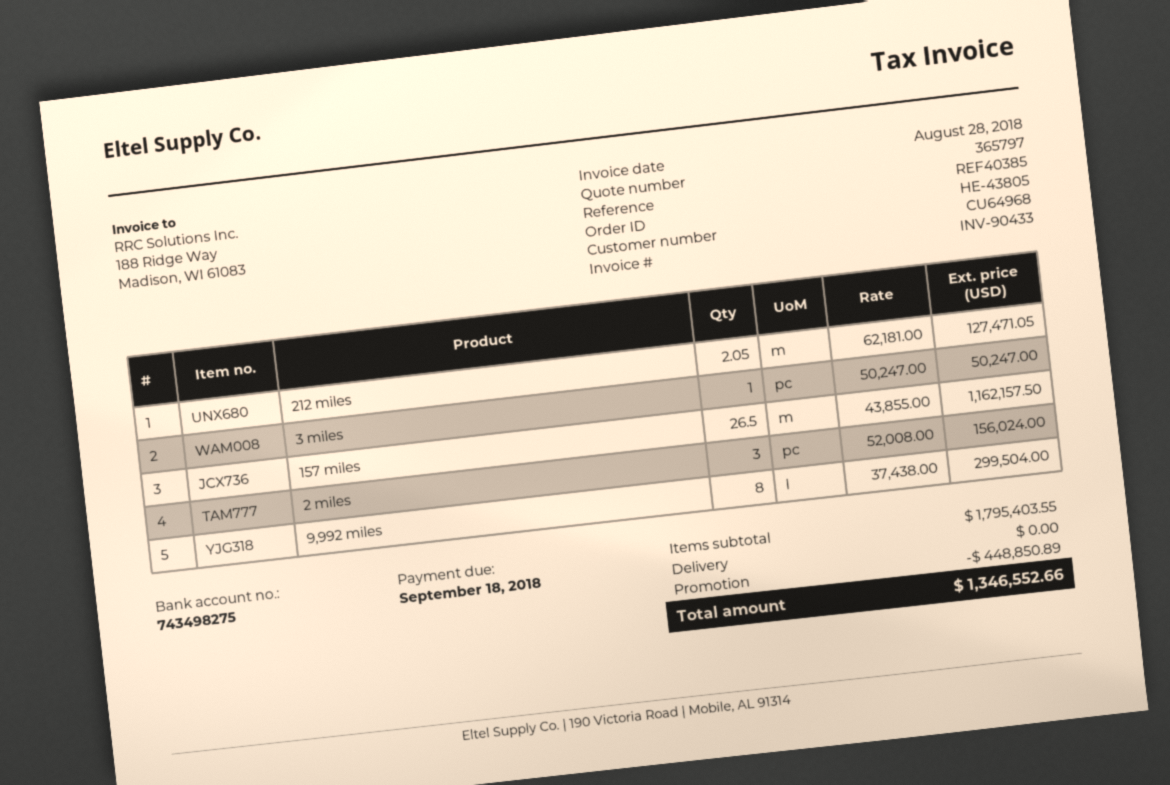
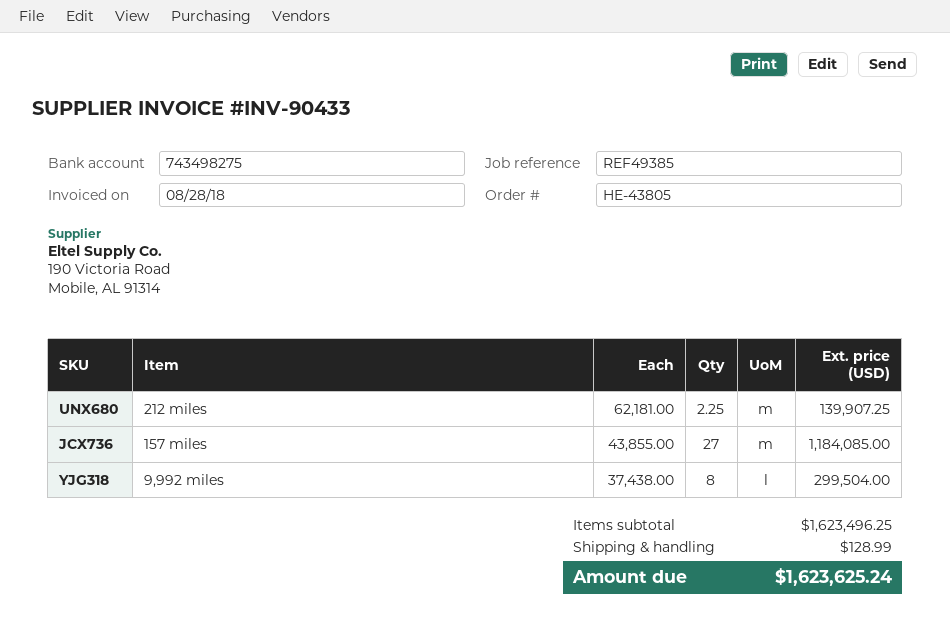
reference: REF40385 -> REF49385
212 miles: 2.05 x 62181.00 = 127471.05 -> 2.25 x 62181.00 = 139907.25
3 miles: 1 x 50247.00 = 50247.00 -> none
157 miles: 26.5 x 43855.00 = 1162157.50 -> 27 x 43855.00 = 1184085.00
2 miles: 3 x 52008.00 = 156024.00 -> none
subtotal: 1795403.55 -> 1623496.25
discount: 448850.89 -> none
shipping: 0.00 -> 128.99
total: 1346552.66 -> 1623625.24

